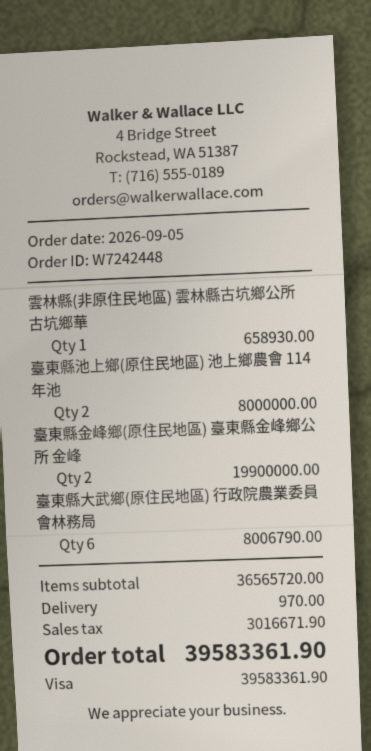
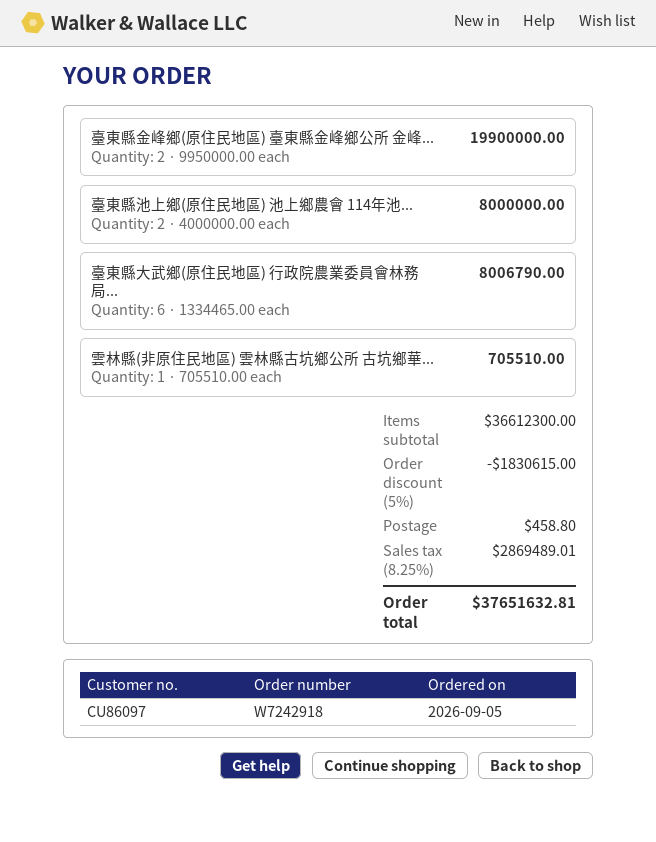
order number: W7242448 -> W7242918
雲林縣(非原住民地區) 雲林縣古坑鄉公所 古坑鄉華: 1 for 658930.00 -> 1 for 705510.00
subtotal: 36565720.00 -> 36612300.00
discount: none -> 5% = 1830615.00
shipping: 970.00 -> 458.80
tax: 3016671.90 -> 2869489.01
total: 39583361.90 -> 37651632.81

